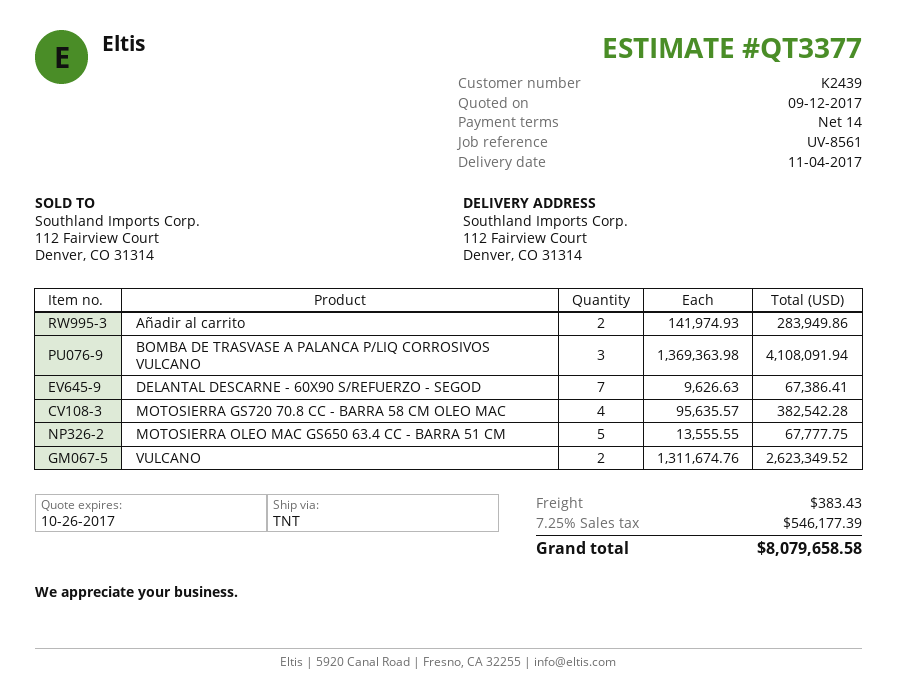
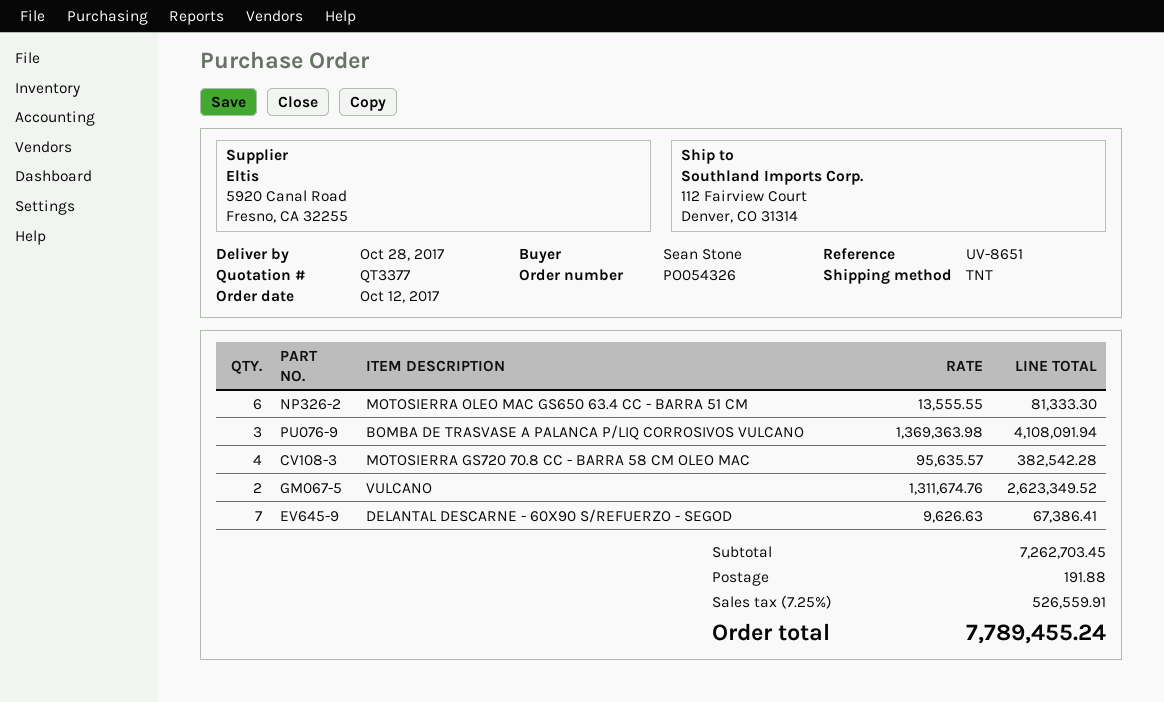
delivery date: 2017-11-04 -> 2017-10-28
reference: UV-8561 -> UV-8651
Añadir al carrito: 2 x 141974.93 = 283949.86 -> none
MOTOSIERRA OLEO MAC GS650 63.4 CC - BARRA 51 CM: 5 x 13555.55 = 67777.75 -> 6 x 13555.55 = 81333.30
shipping: 383.43 -> 191.88
tax: 7.25% = 546177.39 -> 7.25% = 526559.91
total: 8079658.58 -> 7789455.24

